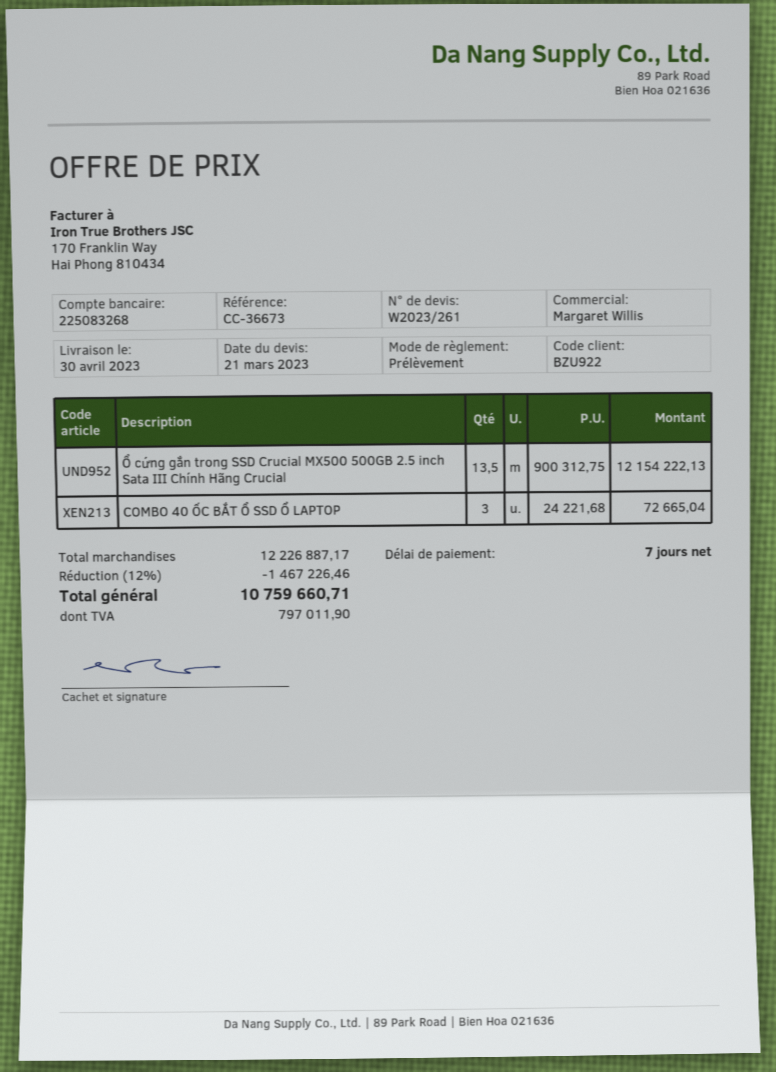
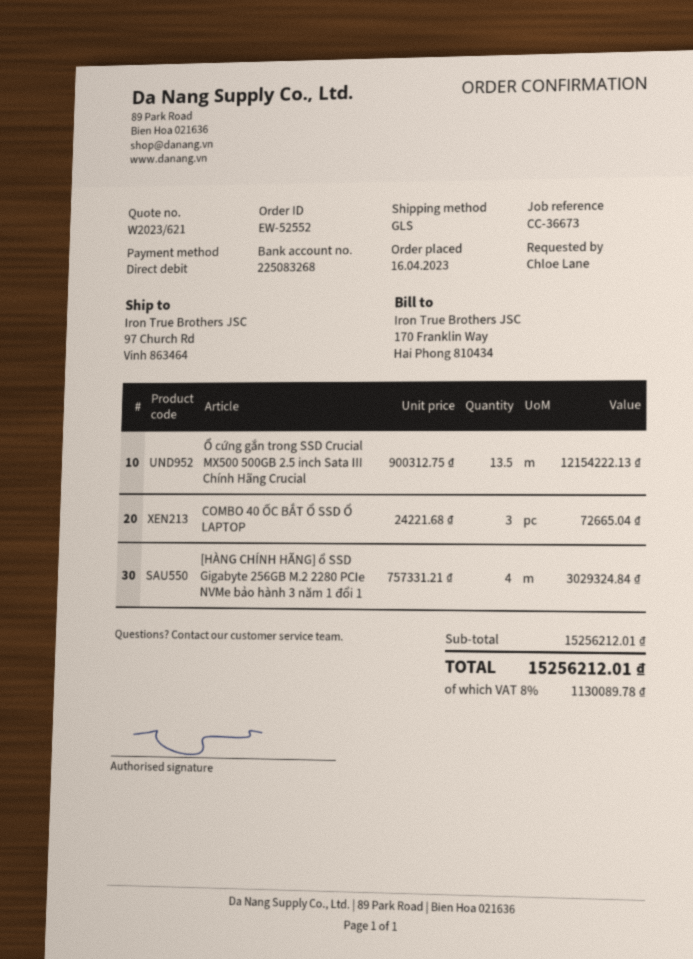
quote number: W2023/261 -> W2023/621
[HÀNG CHÍNH HÃNG] ổ SSD Gigabyte 256GB M.2 2280 PCIe NVMe bảo hành 3 năm 1 đổi 1: none -> 4 x 757331.21 = 3029324.84
subtotal: 12226887.17 -> 15256212.01
discount: 12% = 1467226.46 -> none
tax: 797011.90 -> 1130089.78
total: 10759660.71 -> 15256212.01

